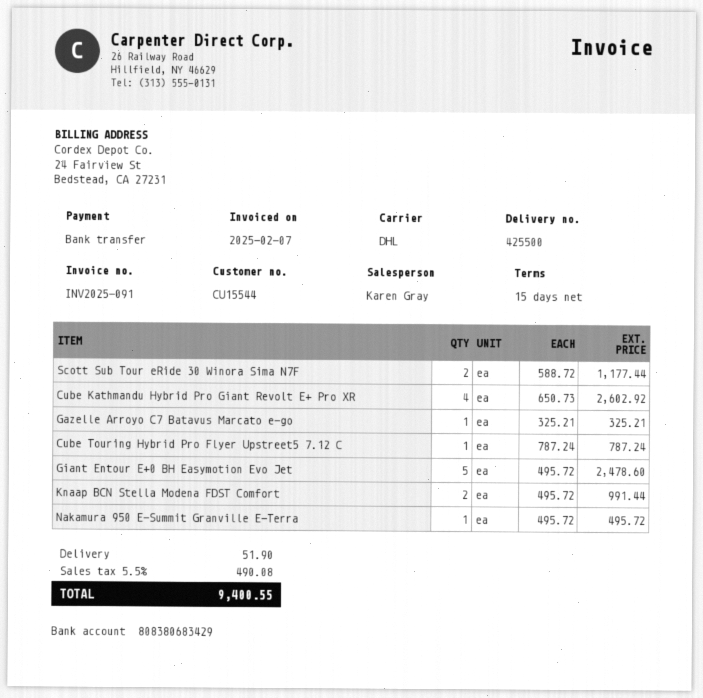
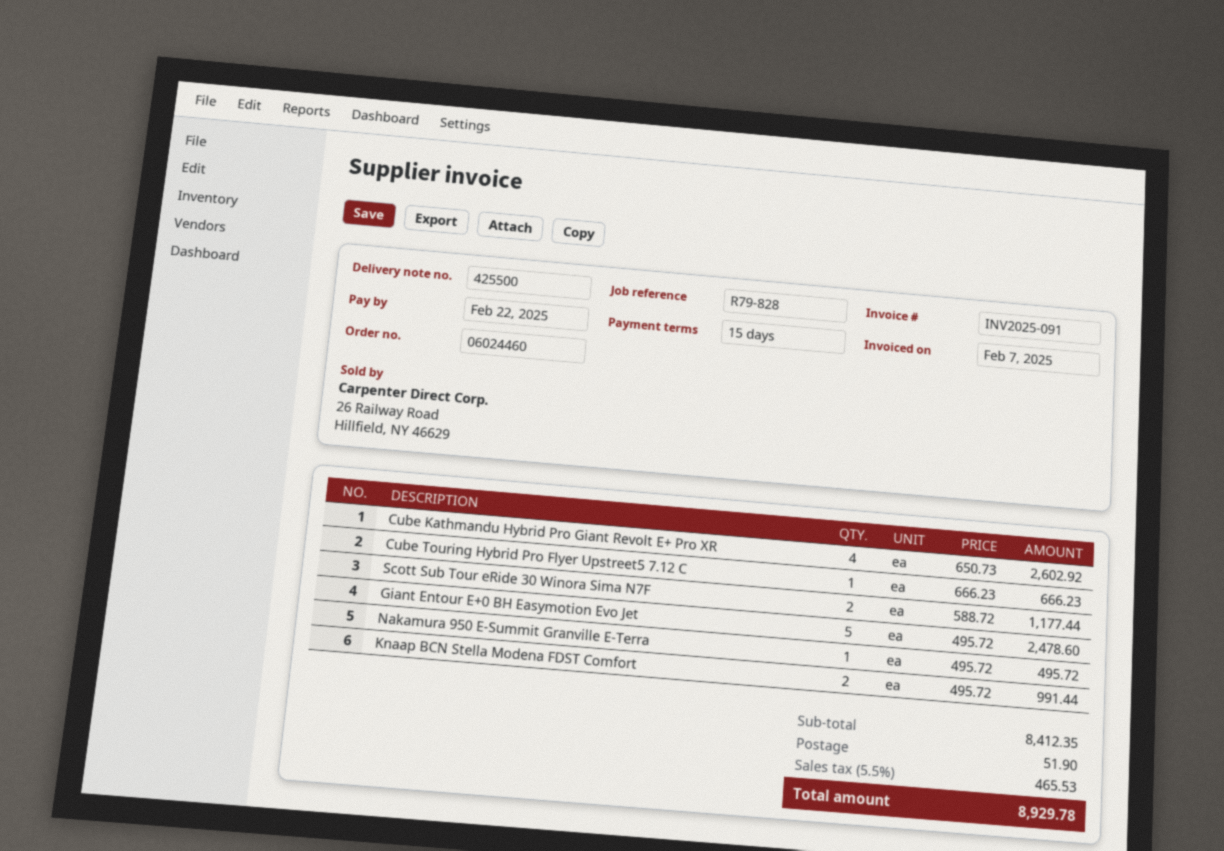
Gazelle Arroyo C7 Batavus Marcato e-go: 1 x 325.21 = 325.21 -> none
Cube Touring Hybrid Pro Flyer Upstreet5 7.12 C: 1 x 787.24 = 787.24 -> 1 x 666.23 = 666.23
tax: 5.5% = 490.08 -> 5.5% = 465.53
total: 9400.55 -> 8929.78

